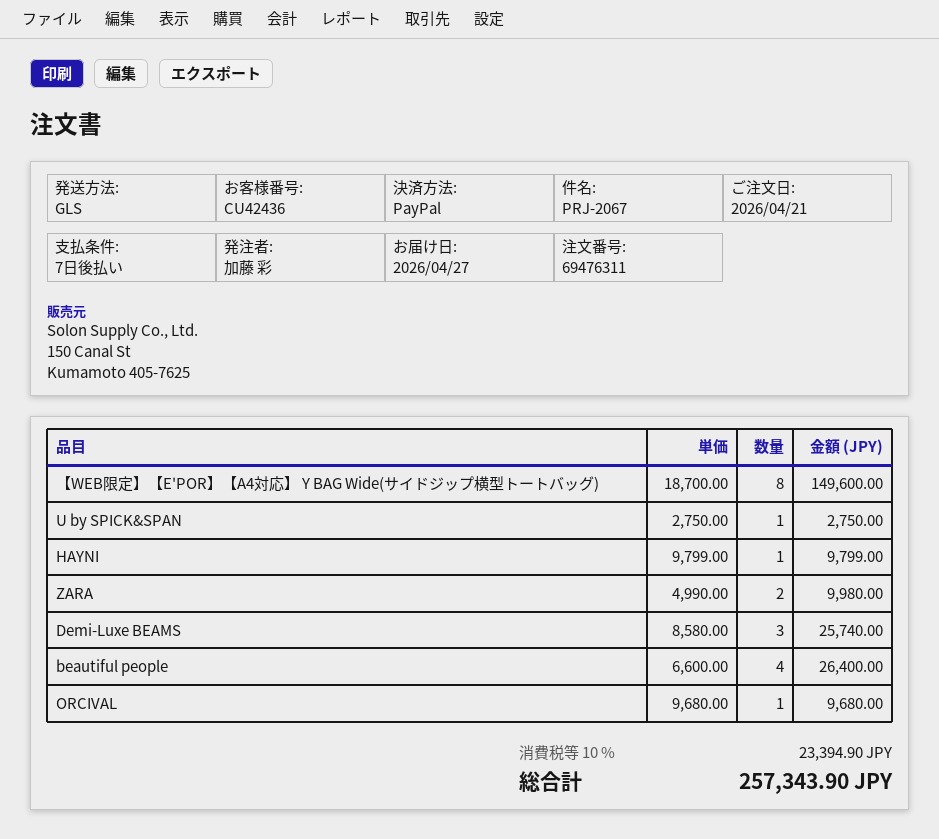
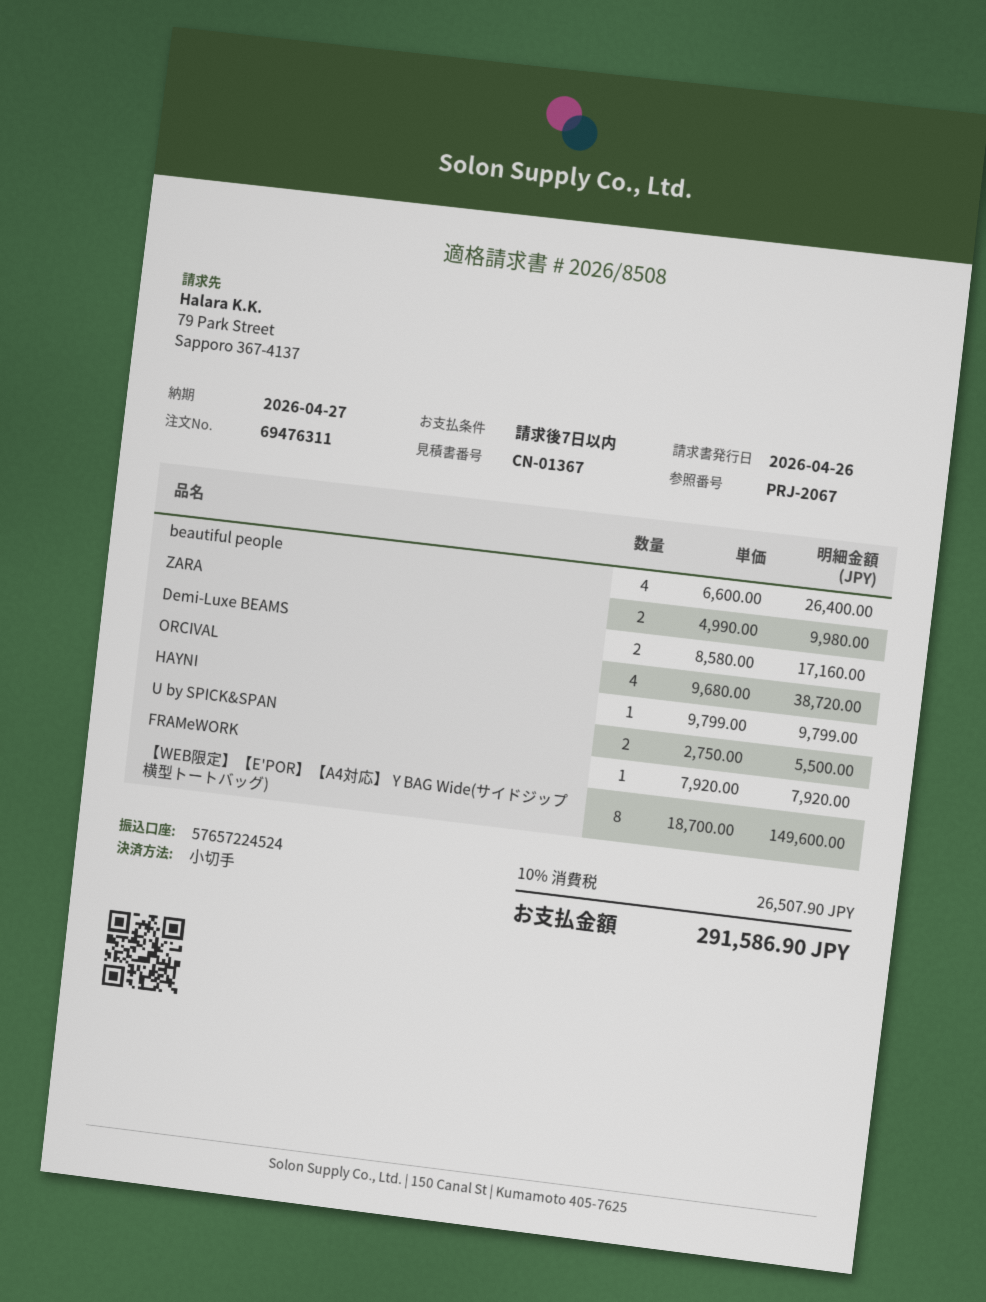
payment method: PayPal -> cheque
U by SPICK&SPAN: 1 x 2750.00 = 2750.00 -> 2 x 2750.00 = 5500.00
Demi-Luxe BEAMS: 3 x 8580.00 = 25740.00 -> 2 x 8580.00 = 17160.00
ORCIVAL: 1 x 9680.00 = 9680.00 -> 4 x 9680.00 = 38720.00
FRAMeWORK: none -> 1 x 7920.00 = 7920.00
tax: 10% = 23394.90 -> 10% = 26507.90
total: 257343.90 -> 291586.90

